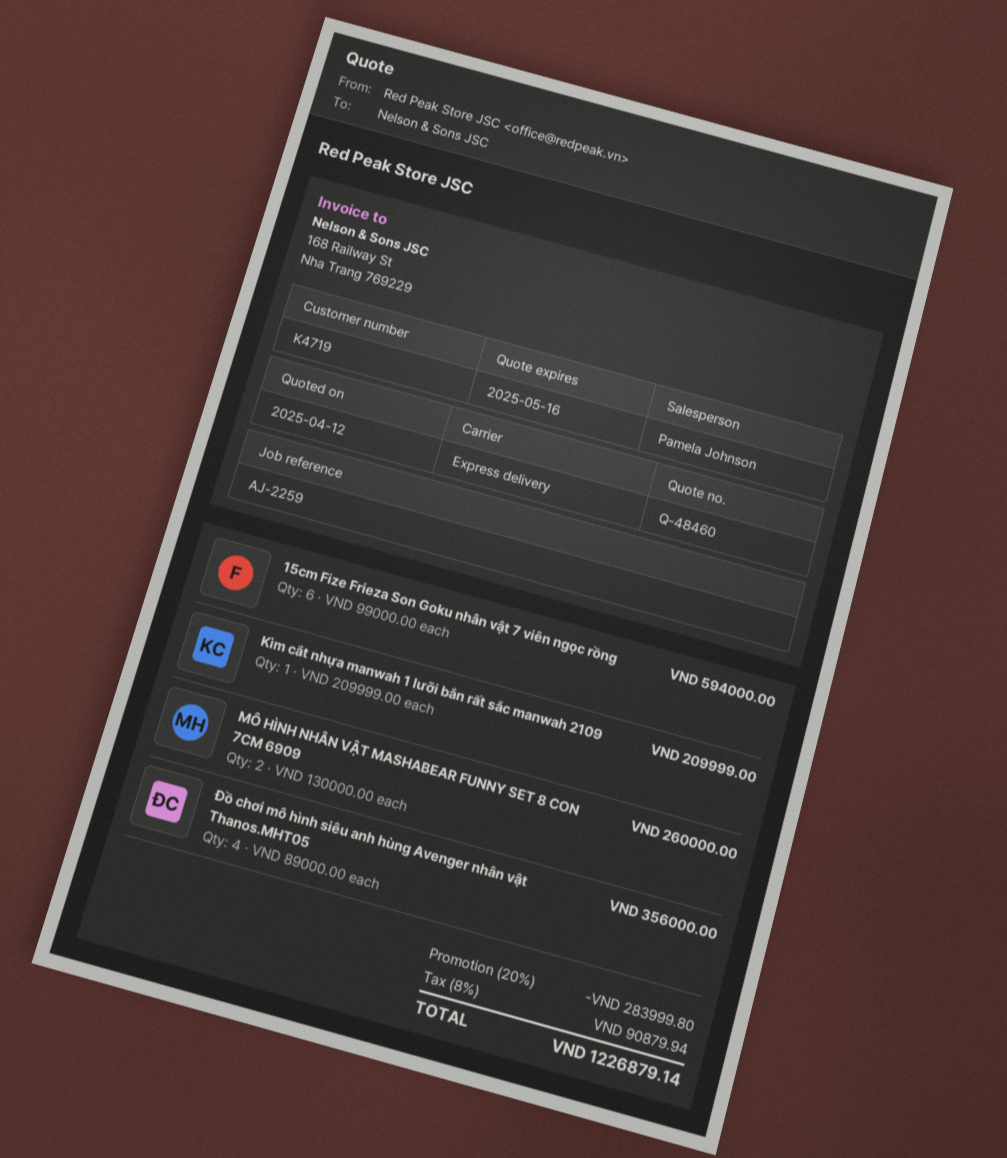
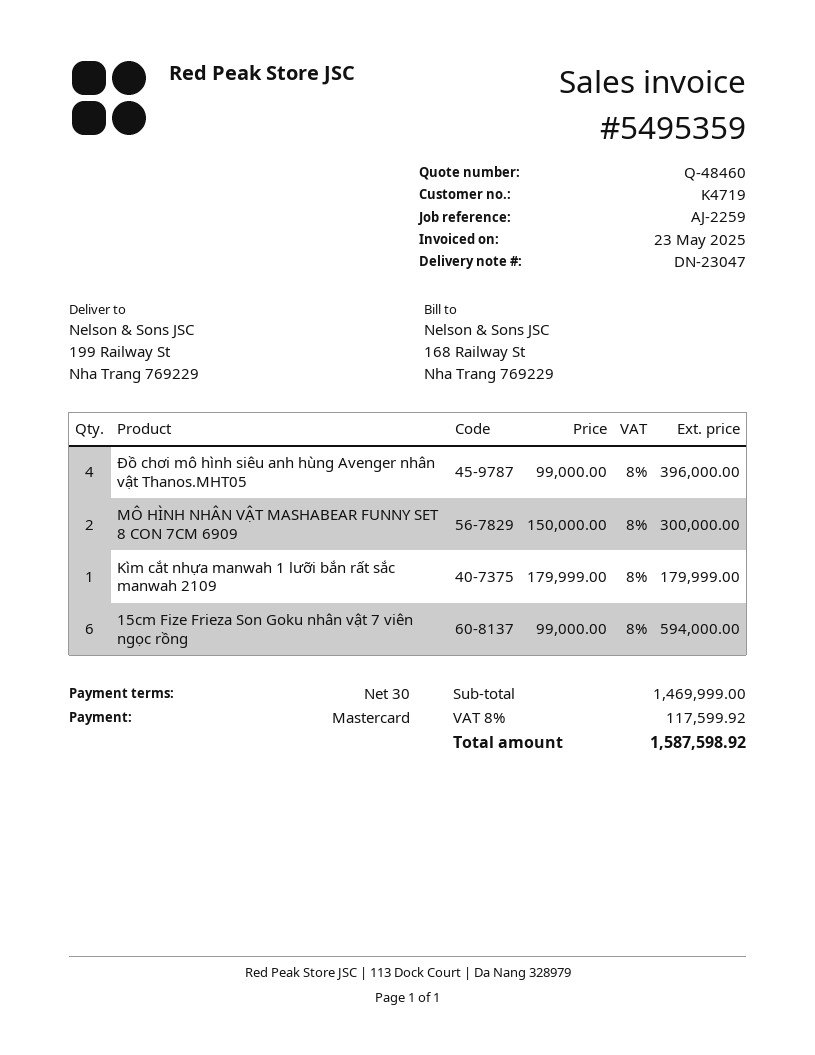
Kìm cắt nhựa manwah 1 lưỡi bắn rất sắc manwah 2109: 1 x 209999.00 = 209999.00 -> 1 x 179999.00 = 179999.00
MÔ HÌNH NHÂN VẬT MASHABEAR FUNNY SET 8 CON 7CM 6909: 2 x 130000.00 = 260000.00 -> 2 x 150000.00 = 300000.00
Đồ chơi mô hình siêu anh hùng Avenger nhân vật Thanos.MHT05: 4 x 89000.00 = 356000.00 -> 4 x 99000.00 = 396000.00
discount: 20% = 283999.80 -> none
tax: 8% = 90879.94 -> 8% = 117599.92
total: 1226879.14 -> 1587598.92

